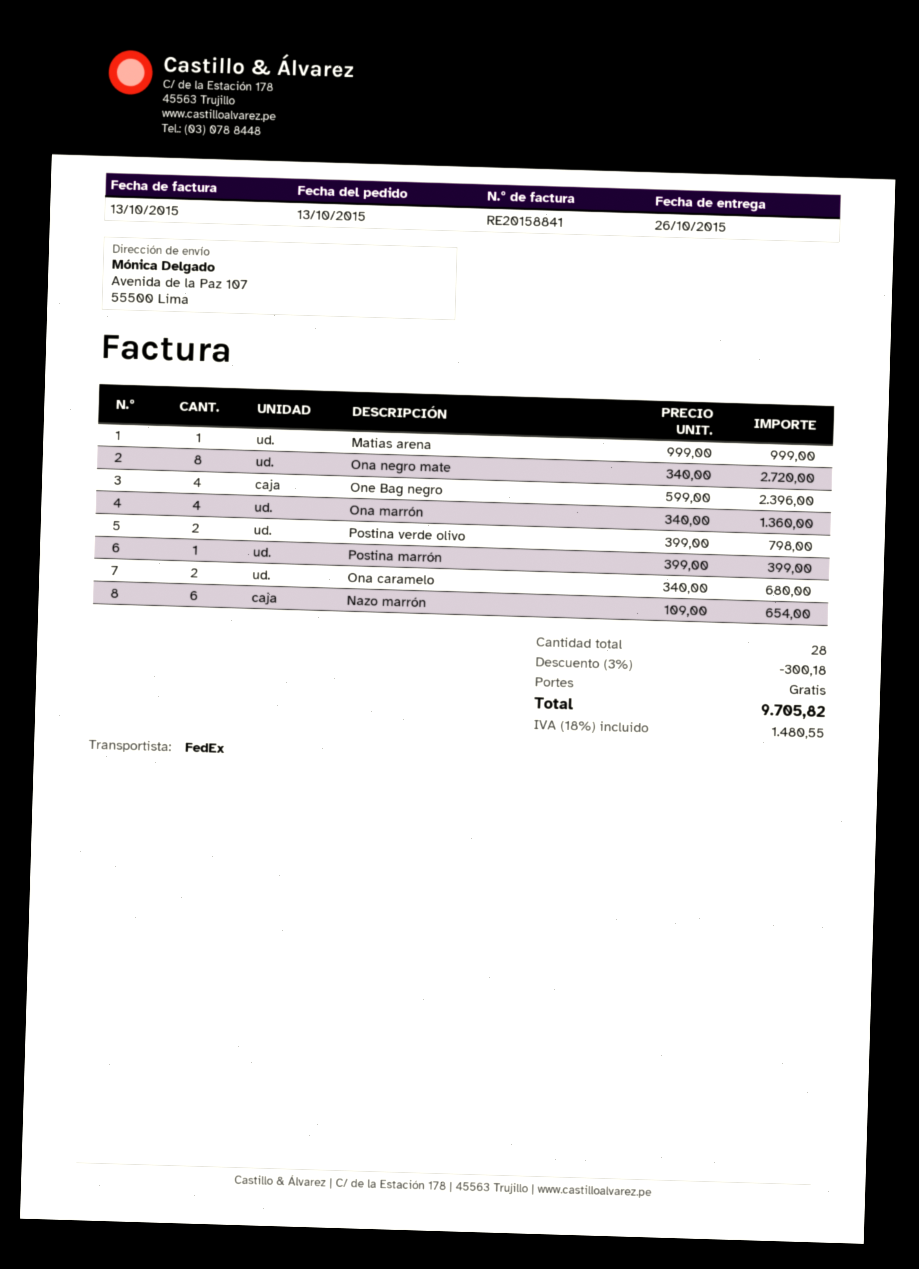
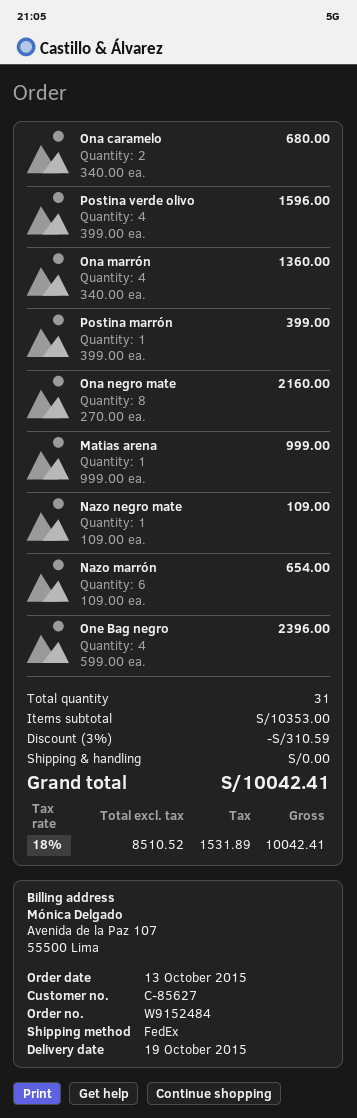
delivery date: 2015-10-26 -> 2015-10-19
Ona negro mate: 8 x 340.00 = 2720.00 -> 8 x 270.00 = 2160.00
Postina verde olivo: 2 x 399.00 = 798.00 -> 4 x 399.00 = 1596.00
Nazo negro mate: none -> 1 x 109.00 = 109.00
total quantity: 28 -> 31
discount: 3% = 300.18 -> 3% = 310.59
tax: 18% = 1480.55 -> 18% = 1531.89
total: 9705.82 -> 10042.41

